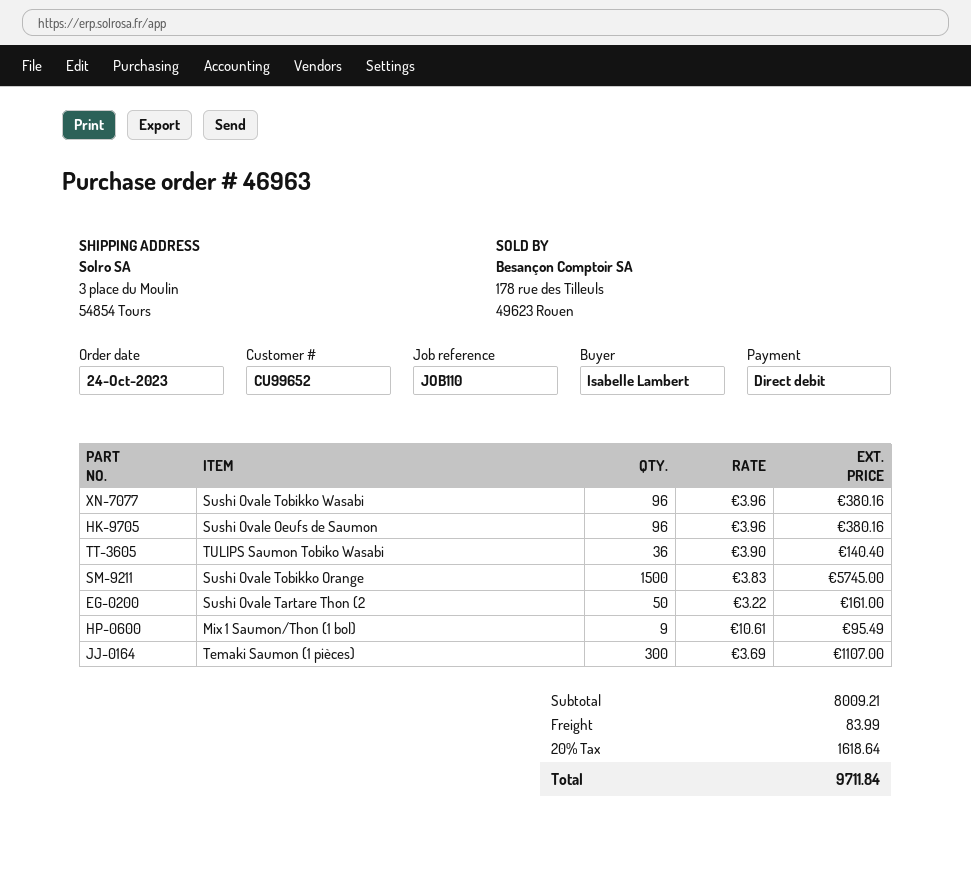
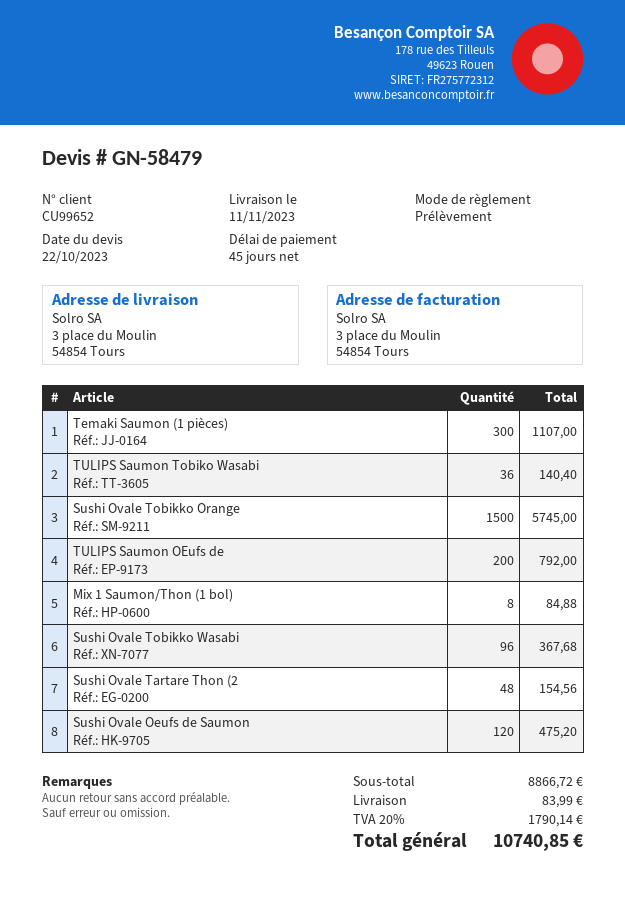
Sushi Ovale Tobikko Wasabi: 96 for 380.16 -> 96 for 367.68
Sushi Ovale Oeufs de Saumon: 96 for 380.16 -> 120 for 475.20
Sushi Ovale Tartare Thon (2: 50 for 161.00 -> 48 for 154.56
Mix 1 Saumon/Thon (1 bol): 9 for 95.49 -> 8 for 84.88
TULIPS Saumon OEufs de: none -> 200 for 792.00
subtotal: 8009.21 -> 8866.72
tax: 20% = 1618.64 -> 20% = 1790.14
total: 9711.84 -> 10740.85

